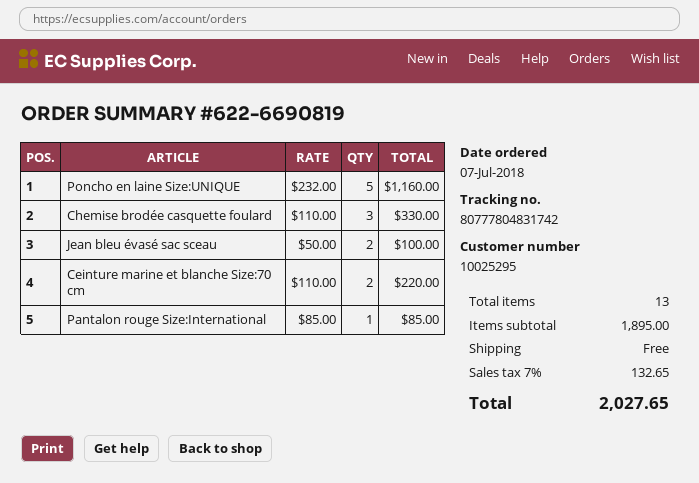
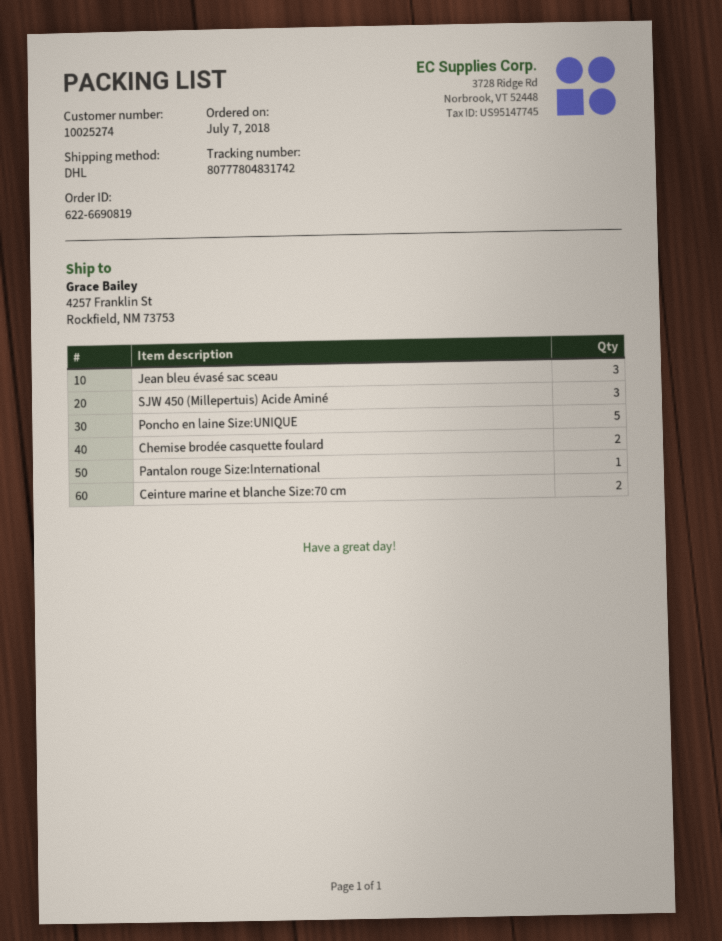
customer number: 10025295 -> 10025274
Chemise brodée casquette foulard: 3 -> 2
Jean bleu évasé sac sceau: 2 -> 3
SJW 450 (Millepertuis) Acide Aminé: none -> 3

